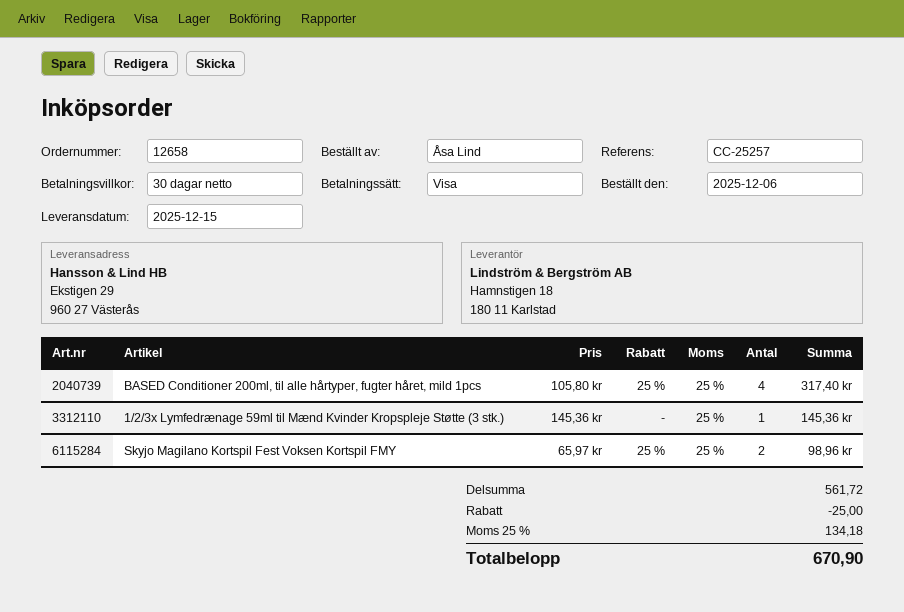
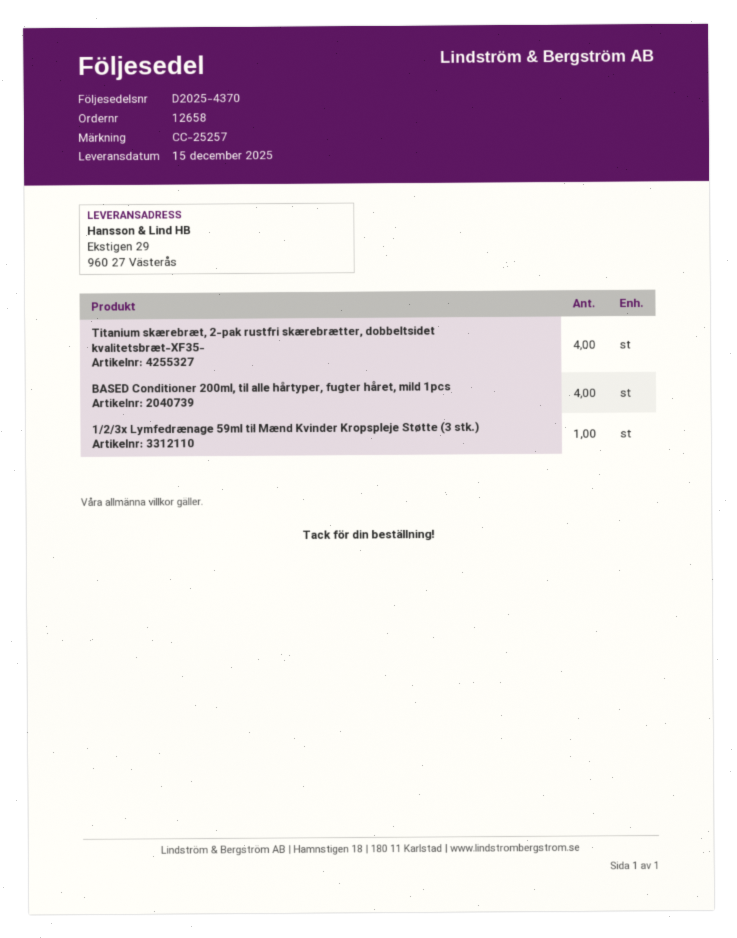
Skyjo Magilano Kortspil Fest Voksen Kortspil FMY: 2 -> none
Titanium skærebræt, 2-pak rustfri skærebrætter, dobbeltsidet kvalitetsbræt-XF35-: none -> 4

